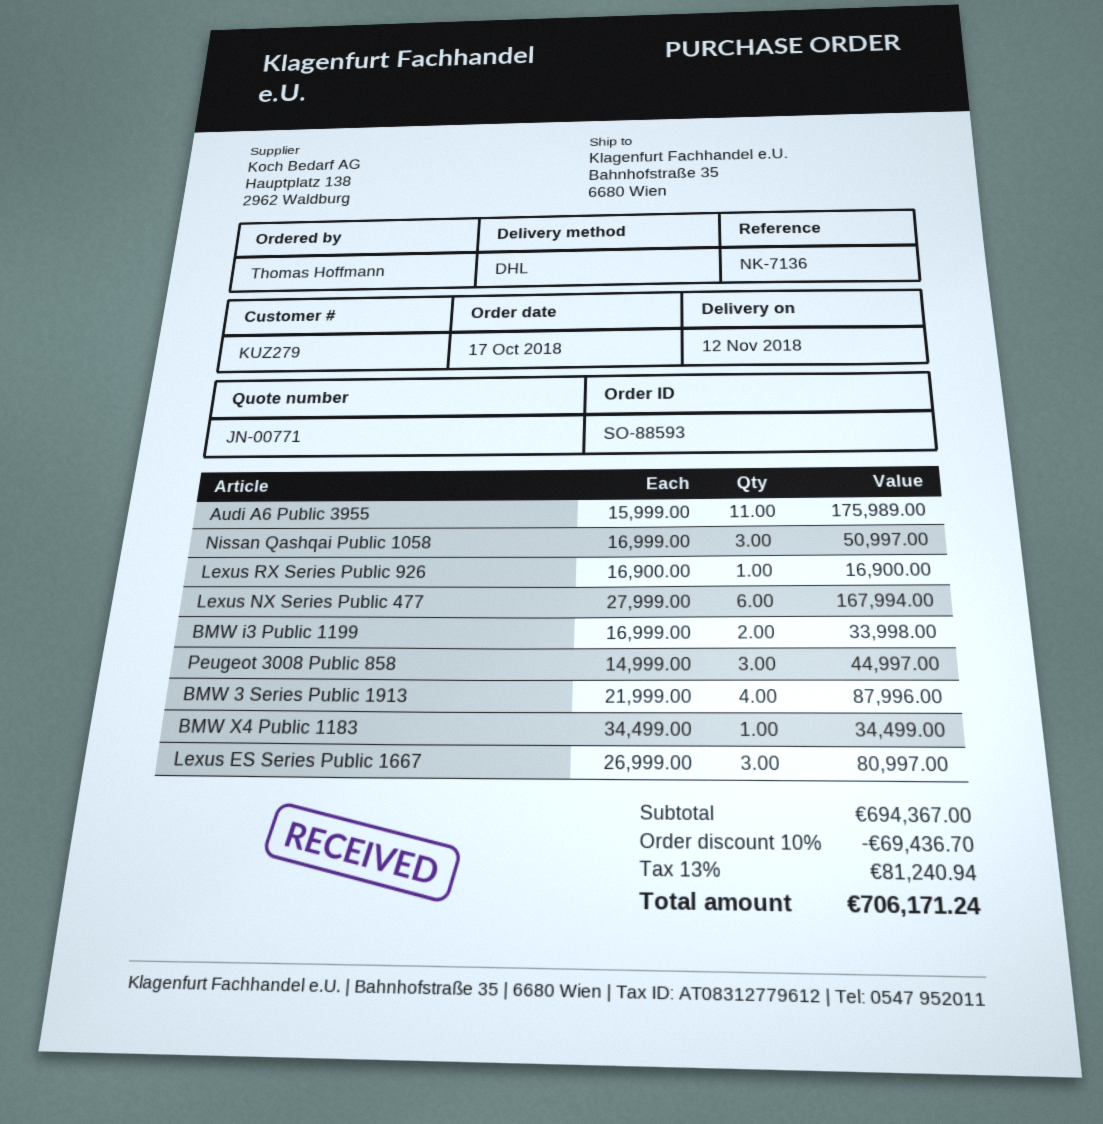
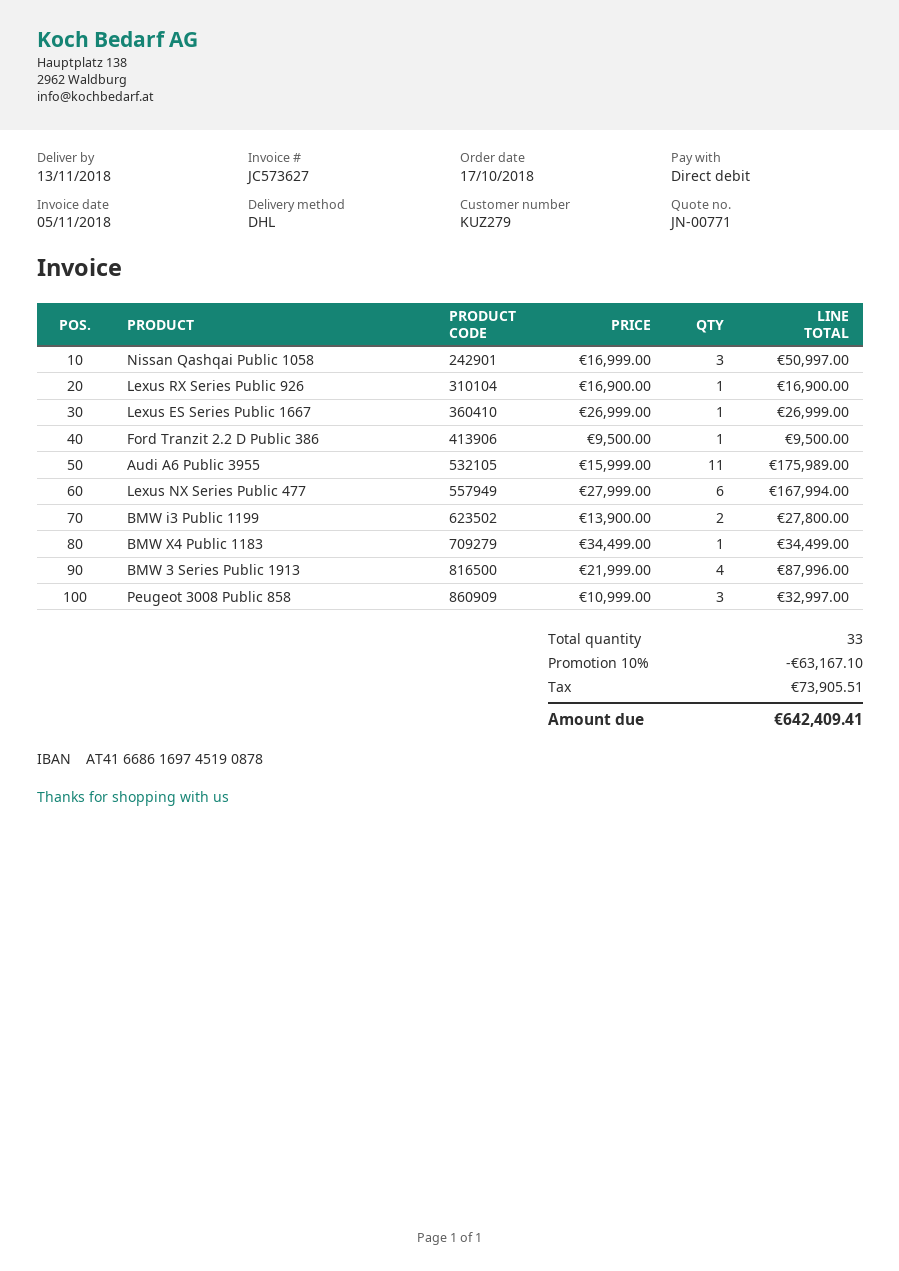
delivery date: 2018-11-12 -> 2018-11-13
BMW i3 Public 1199: 2 x 16999.00 = 33998.00 -> 2 x 13900.00 = 27800.00
Peugeot 3008 Public 858: 3 x 14999.00 = 44997.00 -> 3 x 10999.00 = 32997.00
Lexus ES Series Public 1667: 3 x 26999.00 = 80997.00 -> 1 x 26999.00 = 26999.00
Ford Tranzit 2.2 D Public 386: none -> 1 x 9500.00 = 9500.00
discount: 10% = 69436.70 -> 10% = 63167.10
tax: 81240.94 -> 73905.51
total: 706171.24 -> 642409.41

